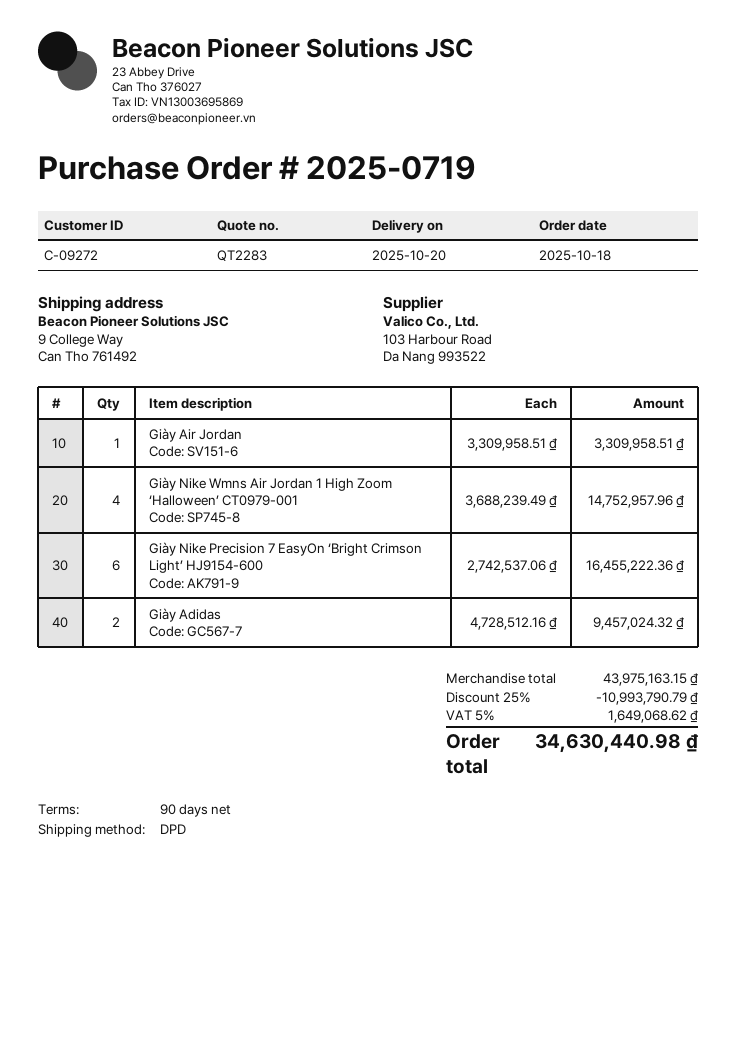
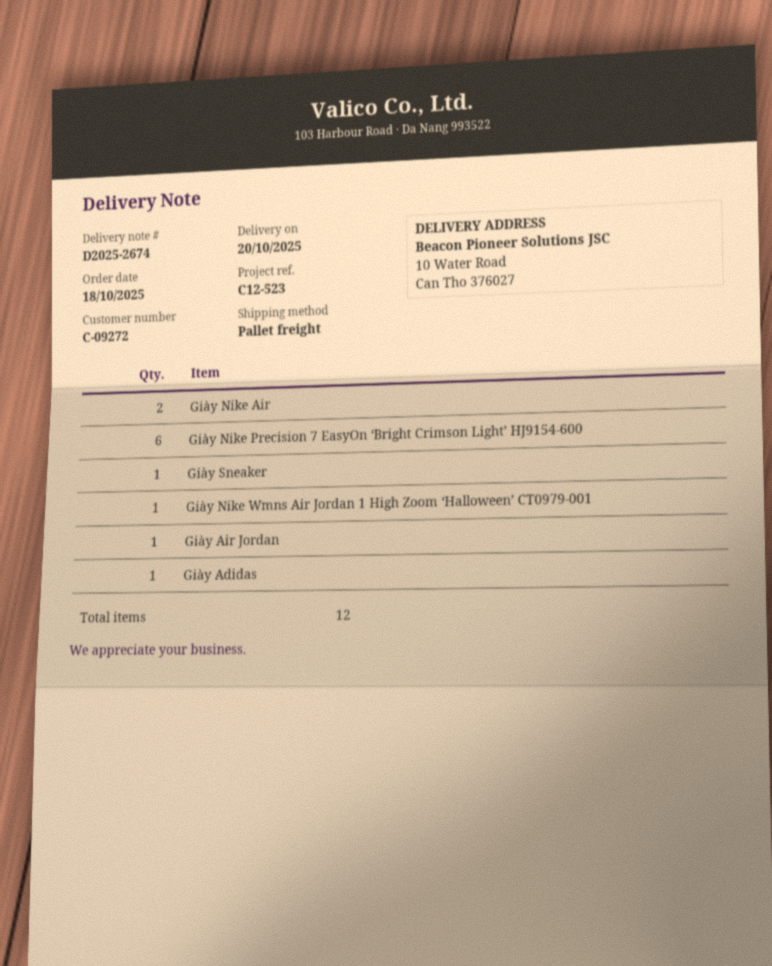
shipping method: DPD -> pallet freight
ship to: 9 College Way, Can Tho 761492 -> 10 Water Road, Can Tho 376027
Giày Nike Wmns Air Jordan 1 High Zoom ‘Halloween’ CT0979-001: 4 -> 1
Giày Adidas: 2 -> 1
Giày Nike Air: none -> 2
Giày Sneaker: none -> 1

